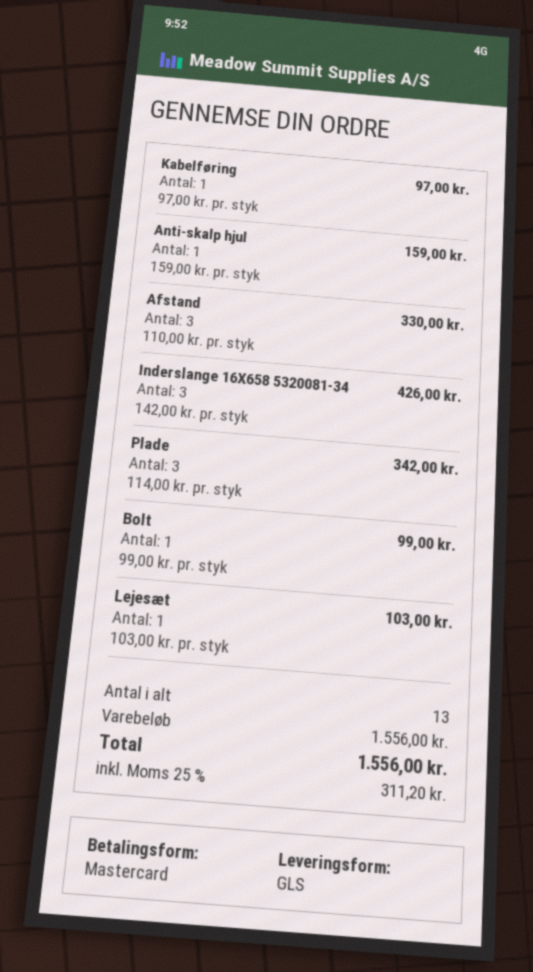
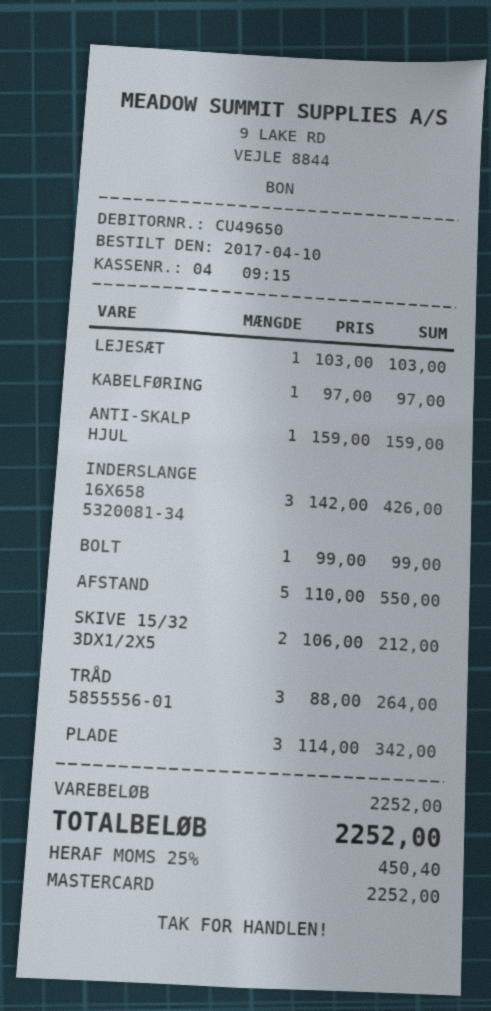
Afstand: 3 x 110.00 = 330.00 -> 5 x 110.00 = 550.00
SKIVE 15/32 3DX1/2X5: none -> 2 x 106.00 = 212.00
TRÅD 5855556-01: none -> 3 x 88.00 = 264.00
subtotal: 1556.00 -> 2252.00
tax: 25% = 311.20 -> 25% = 450.40
total: 1556.00 -> 2252.00

